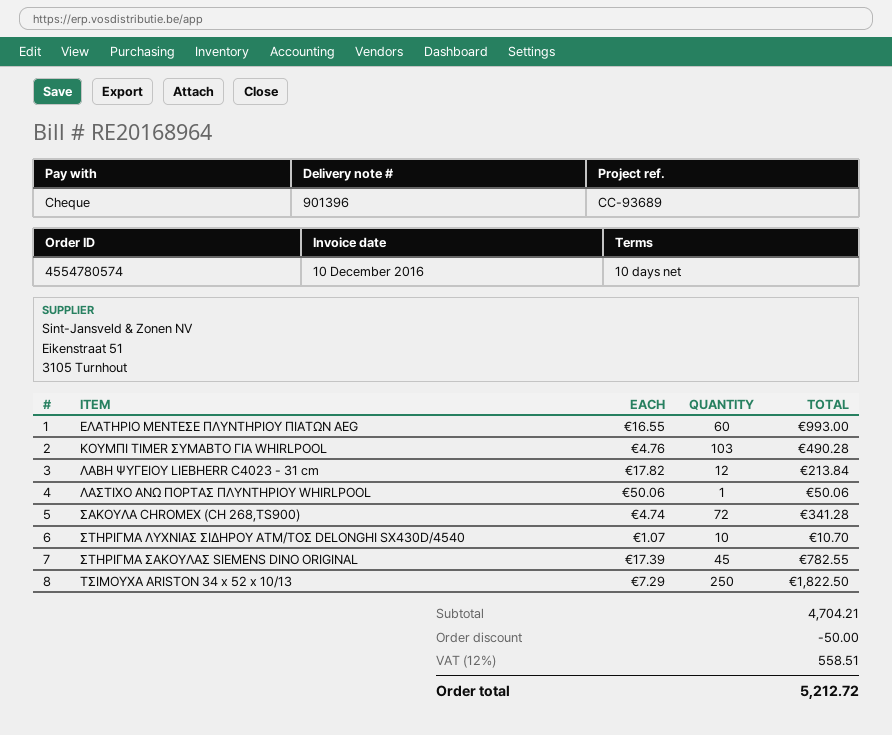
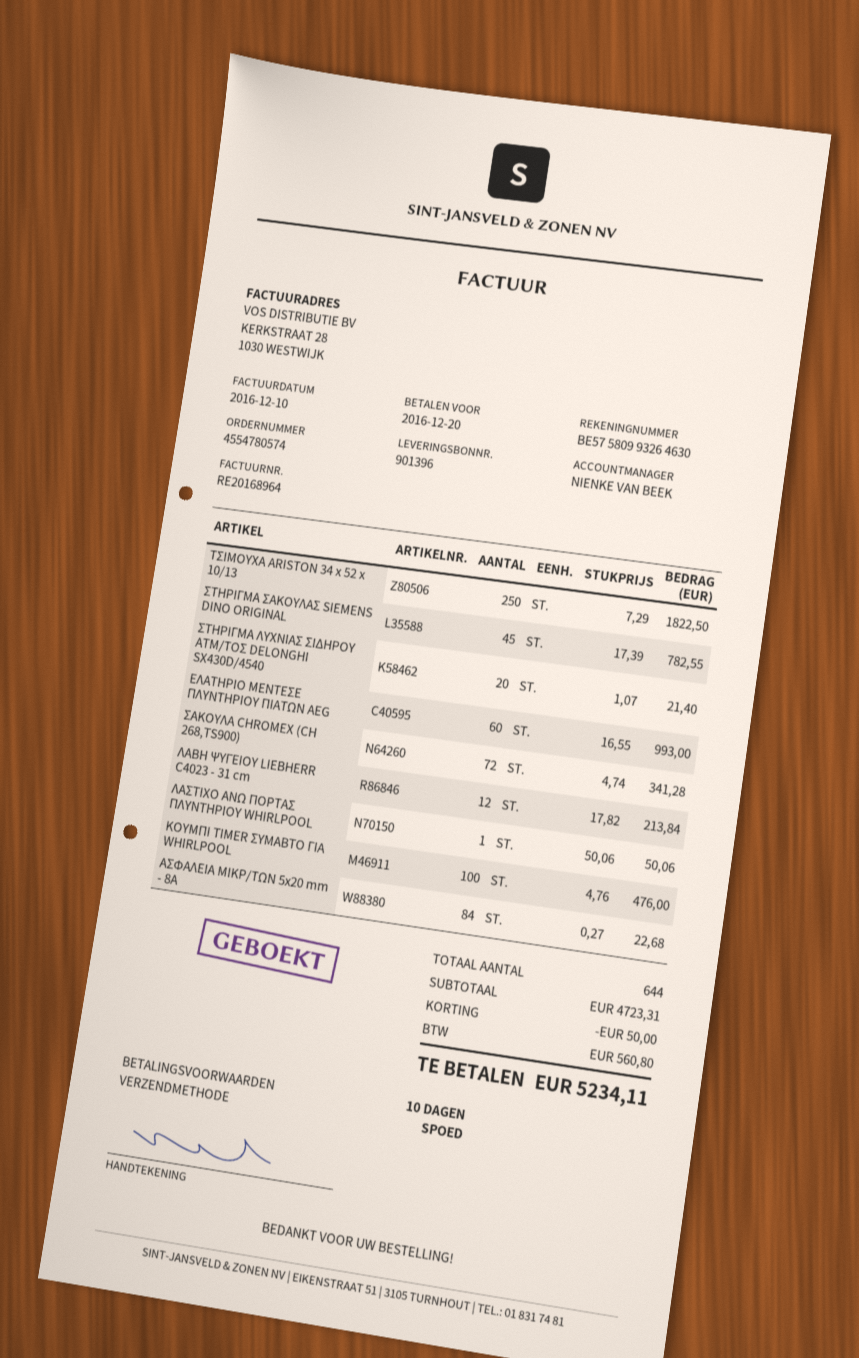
ΚΟΥΜΠΙ TIMER ΣΥΜΑΒΤΟ ΓΙΑ WHIRLPOOL: 103 x 4.76 = 490.28 -> 100 x 4.76 = 476.00
ΣΤΗΡΙΓΜΑ ΛΥΧΝΙΑΣ ΣΙΔΗΡΟΥ ΑΤΜ/ΤΟΣ DELONGHI SX430D/4540: 10 x 1.07 = 10.70 -> 20 x 1.07 = 21.40
ΑΣΦΑΛΕΙΑ ΜΙΚΡ/ΤΩΝ 5x20 mm - 8A: none -> 84 x 0.27 = 22.68
subtotal: 4704.21 -> 4723.31
tax: 558.51 -> 560.80
total: 5212.72 -> 5234.11

